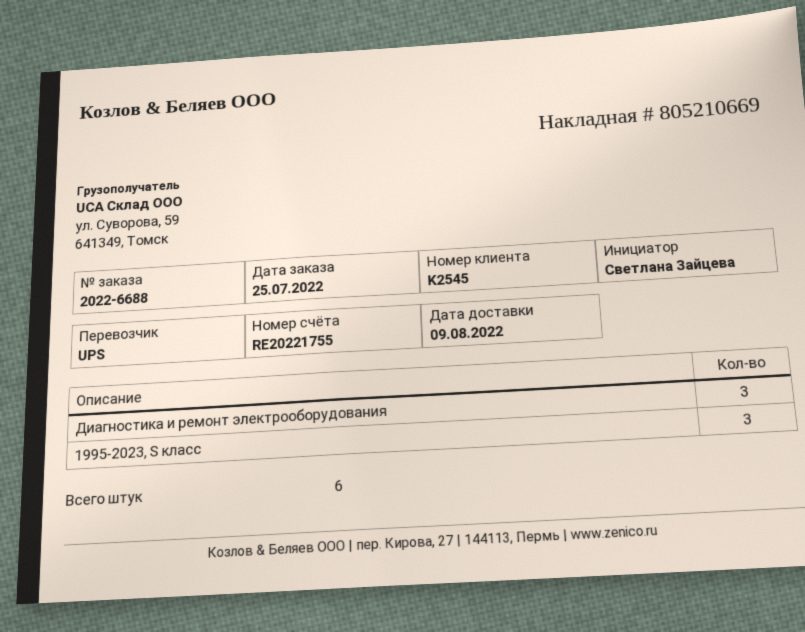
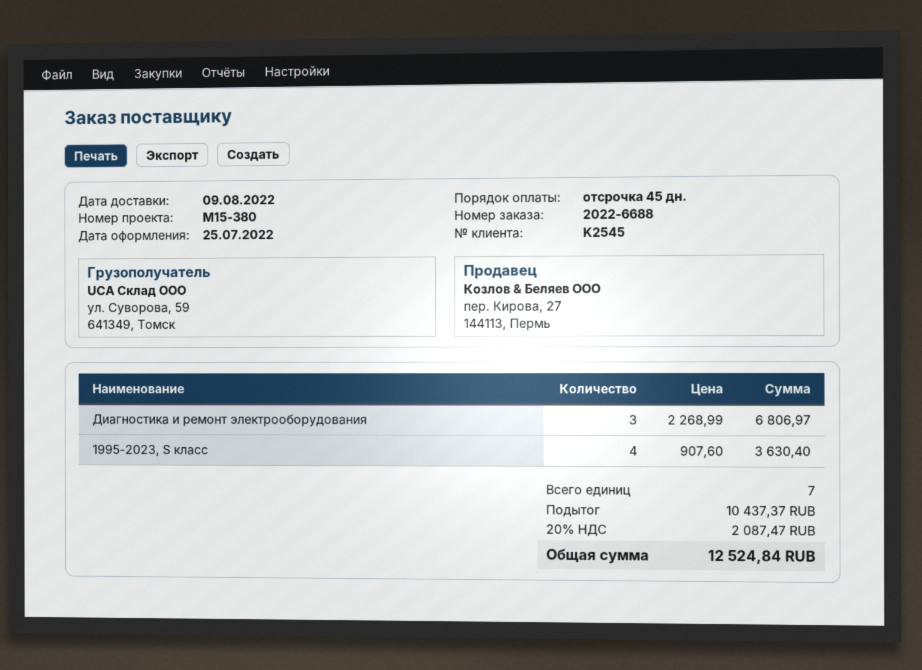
1995-2023, S класс: 3 -> 4
total quantity: 6 -> 7

